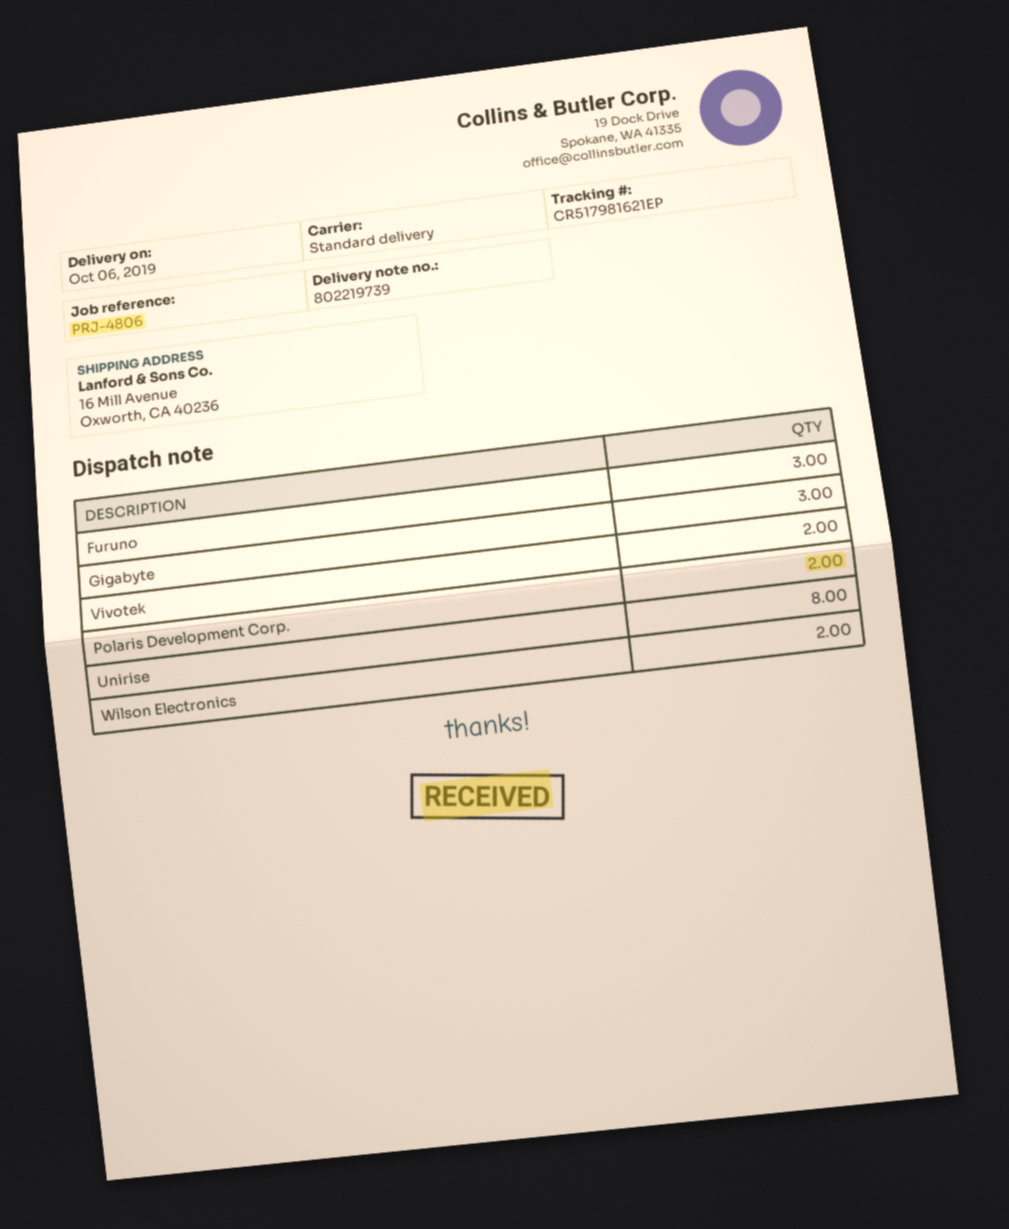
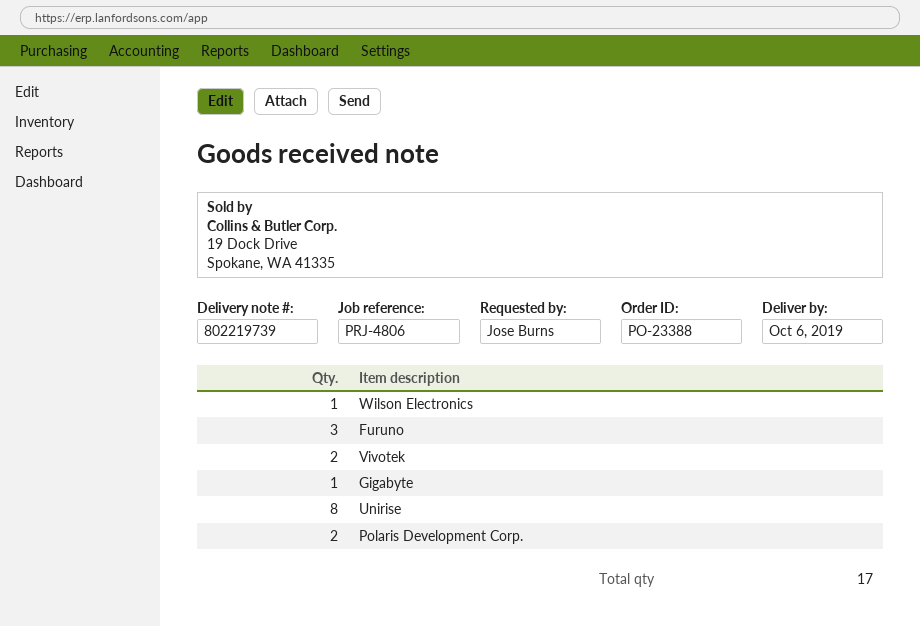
Gigabyte: 3 -> 1
Wilson Electronics: 2 -> 1

